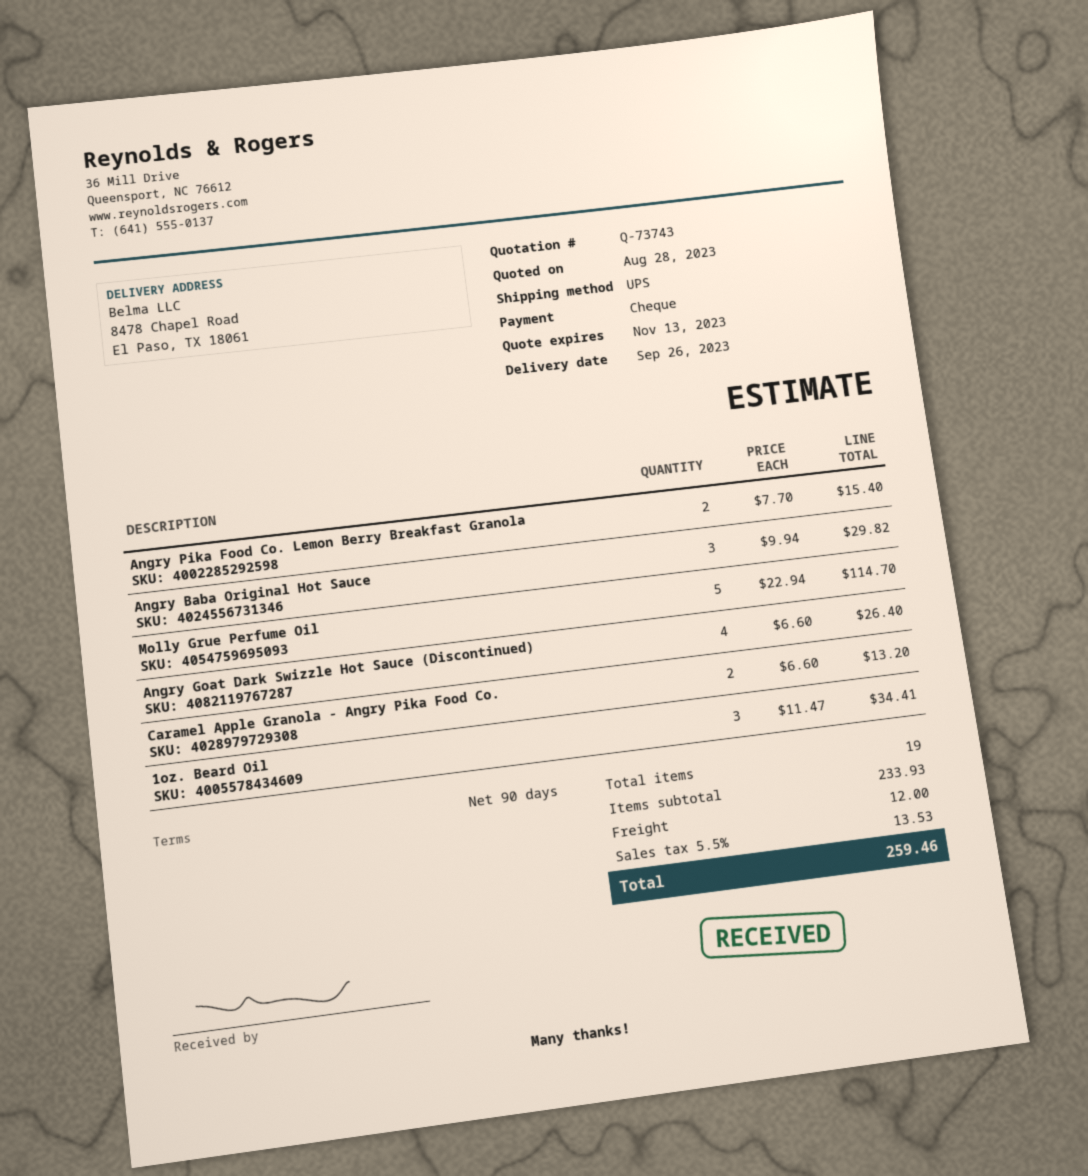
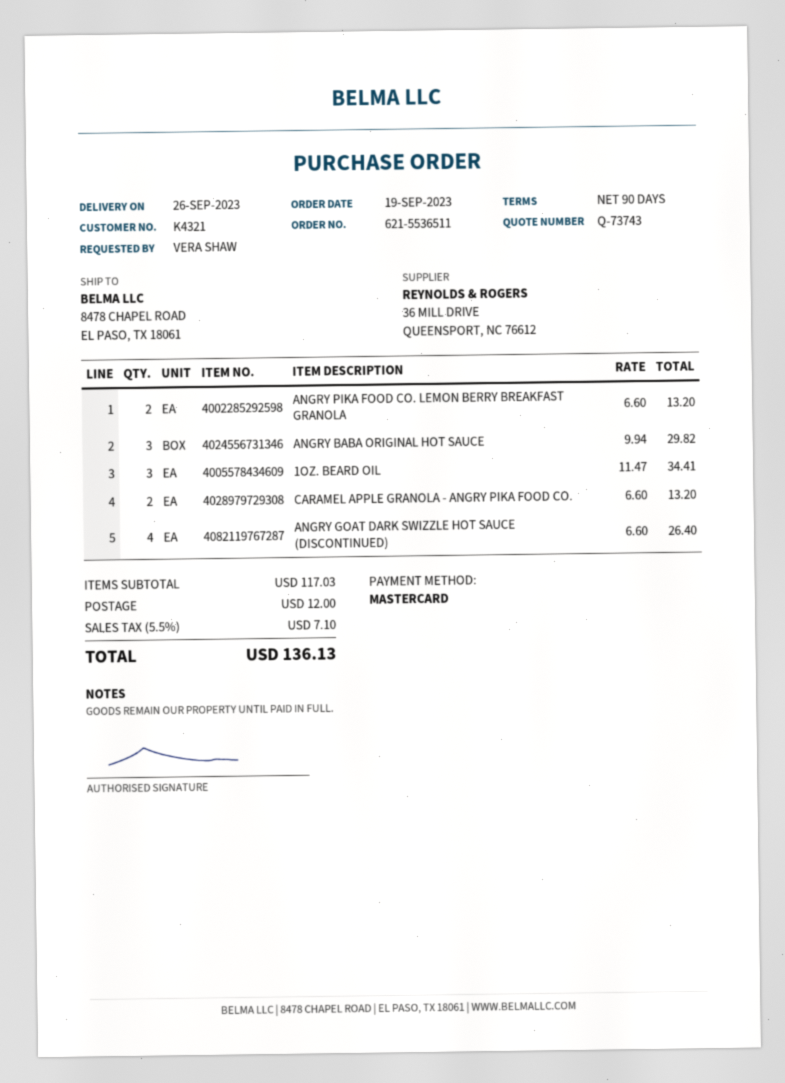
payment method: cheque -> Mastercard
Angry Pika Food Co. Lemon Berry Breakfast Granola: 2 x 7.70 = 15.40 -> 2 x 6.60 = 13.20
Molly Grue Perfume Oil: 5 x 22.94 = 114.70 -> none
subtotal: 233.93 -> 117.03
tax: 5.5% = 13.53 -> 5.5% = 7.10
total: 259.46 -> 136.13

